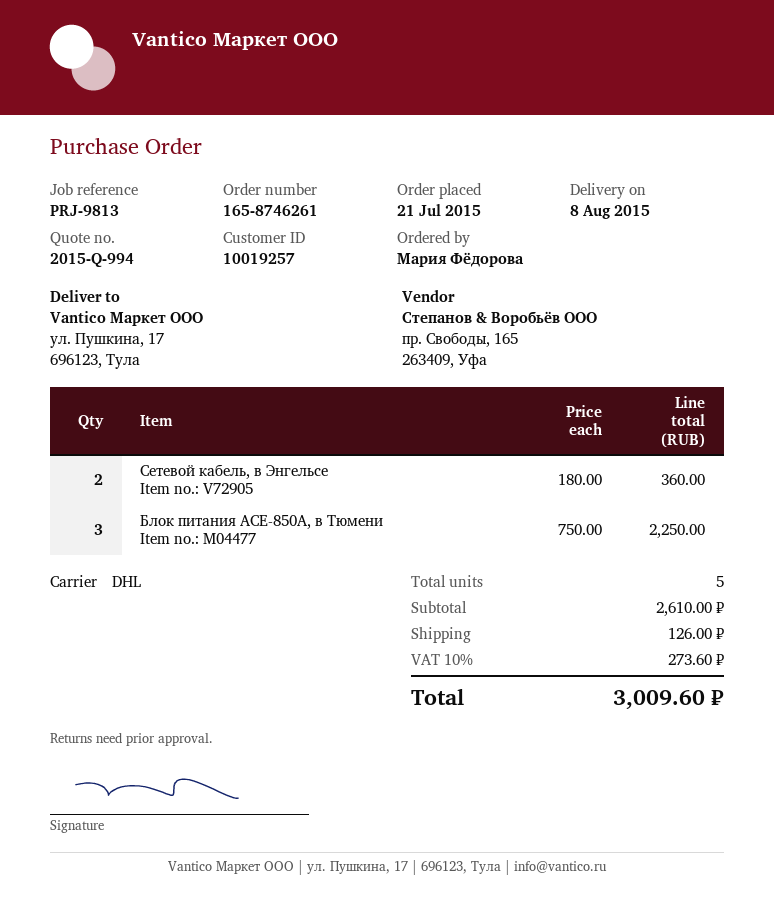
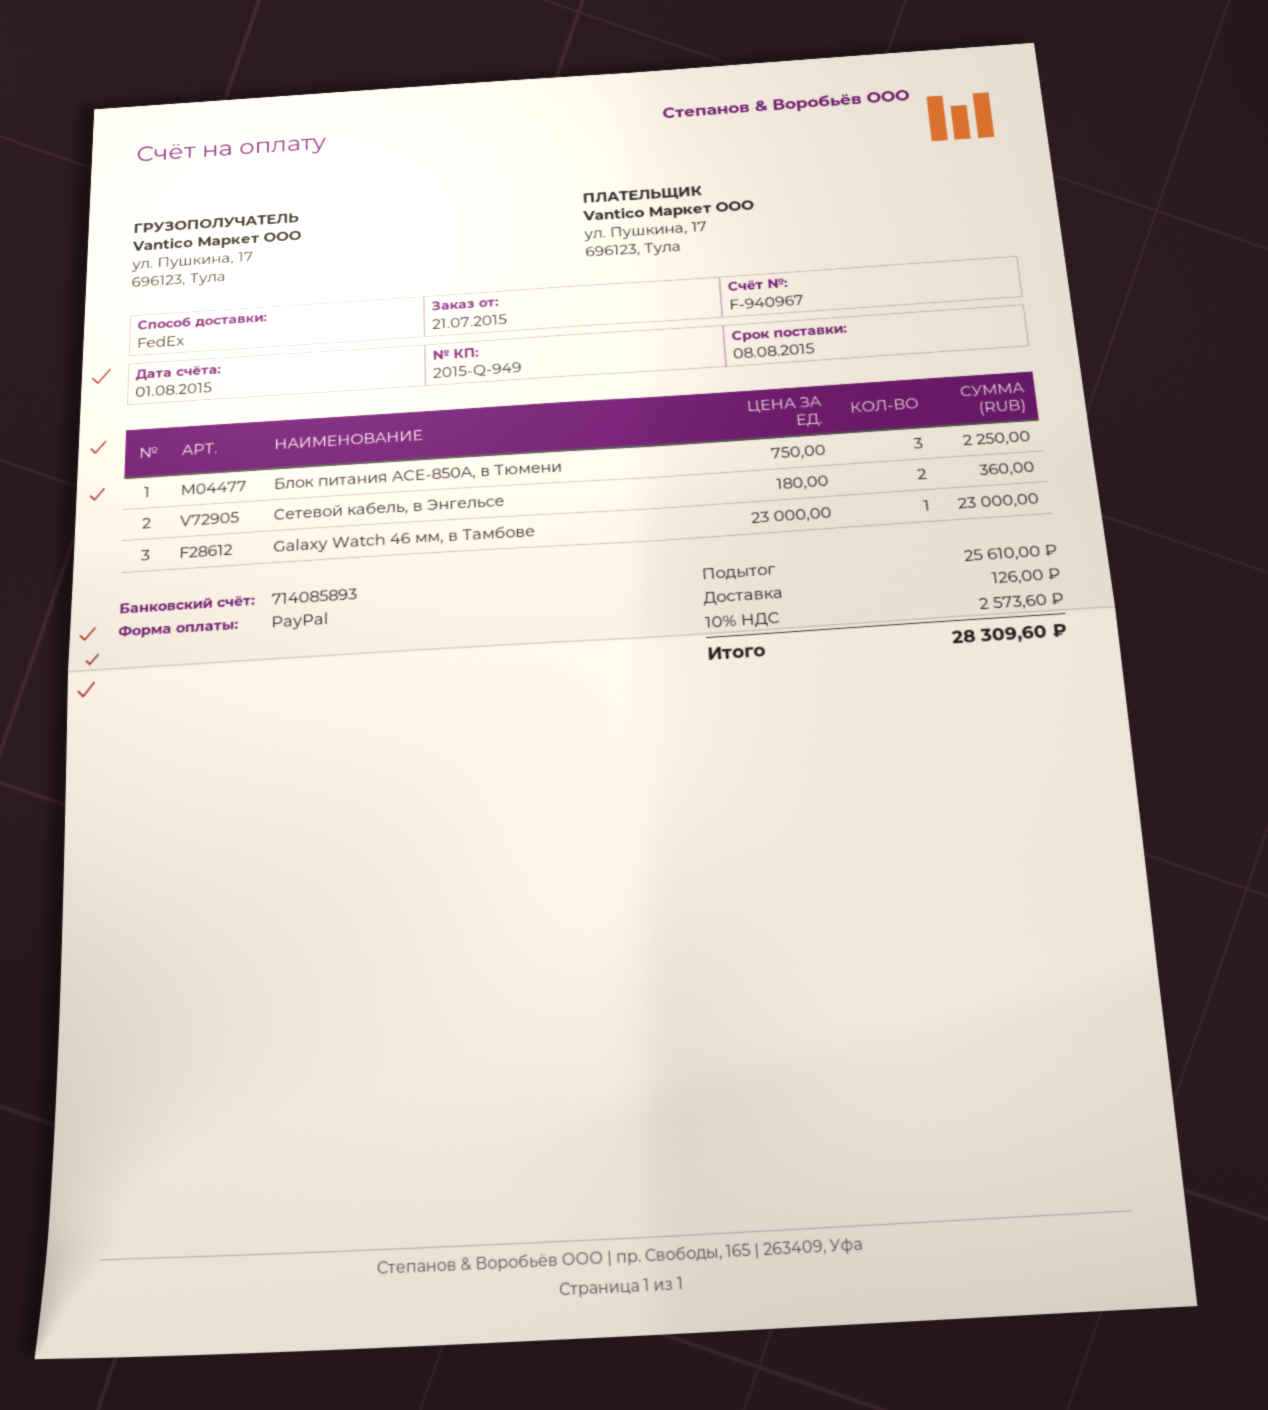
quote number: 2015-Q-994 -> 2015-Q-949
shipping method: DHL -> FedEx
Galaxy Watch 46 мм, в Тамбове: none -> 1 x 23000.00 = 23000.00
subtotal: 2610.00 -> 25610.00
tax: 10% = 273.60 -> 10% = 2573.60
total: 3009.60 -> 28309.60

